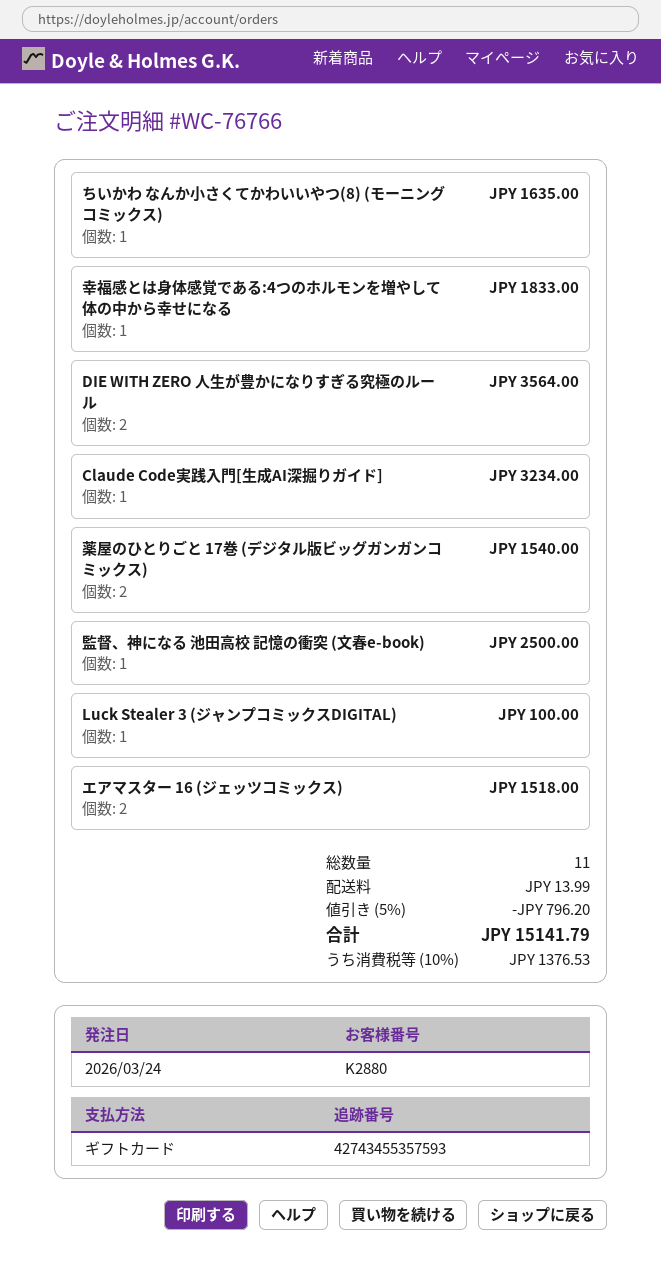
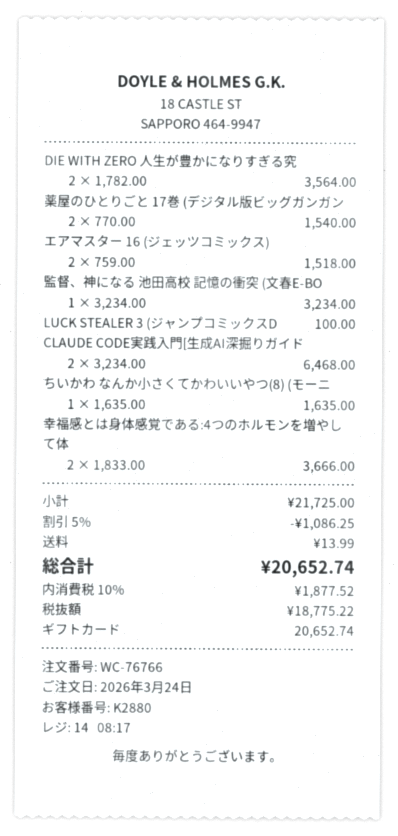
幸福感とは身体感覚である:4つのホルモンを増やして体の中から幸せになる: 1 for 1833.00 -> 2 for 3666.00
Claude Code実践入門[生成AI深掘りガイド]: 1 for 3234.00 -> 2 for 6468.00
監督、神になる 池田高校 記憶の衝突 (文春e-book): 1 for 2500.00 -> 1 for 3234.00
discount: 5% = 796.20 -> 5% = 1086.25
tax: 10% = 1376.53 -> 10% = 1877.52
total: 15141.79 -> 20652.74

